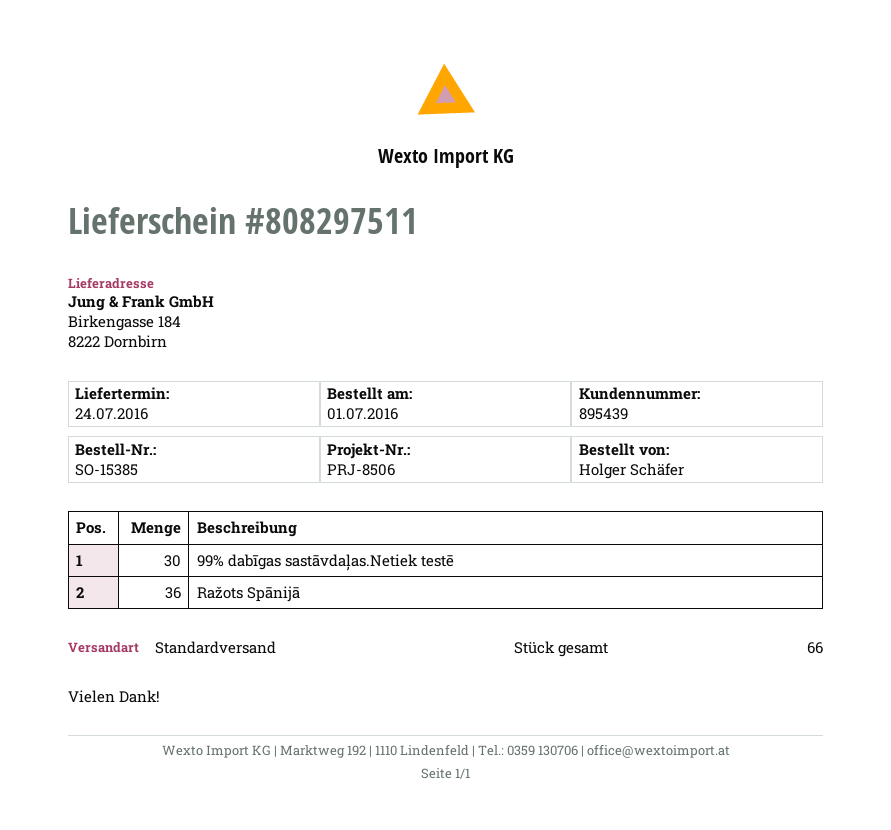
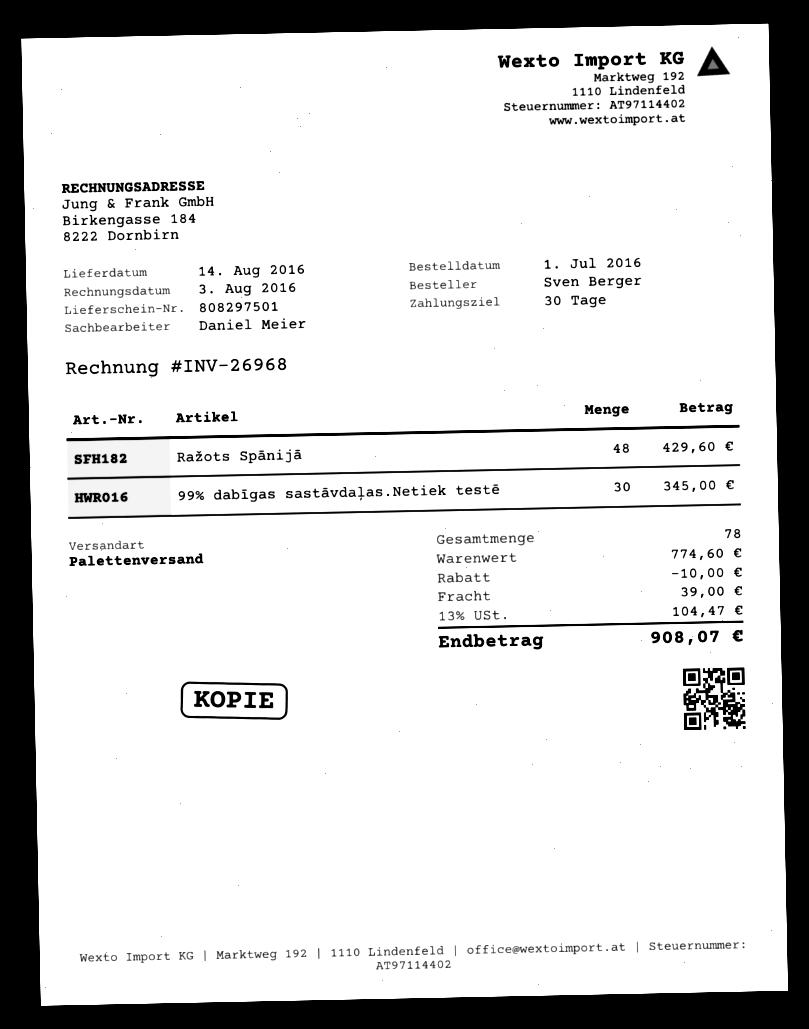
delivery note number: 808297511 -> 808297501
delivery date: 2016-07-24 -> 2016-08-14
ordered by: Holger Schäfer -> Sven Berger
shipping method: standard -> pallet freight
Ražots Spānijā: 36 -> 48
total quantity: 66 -> 78

